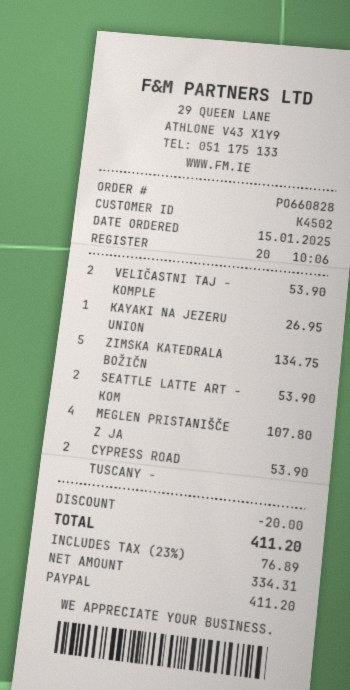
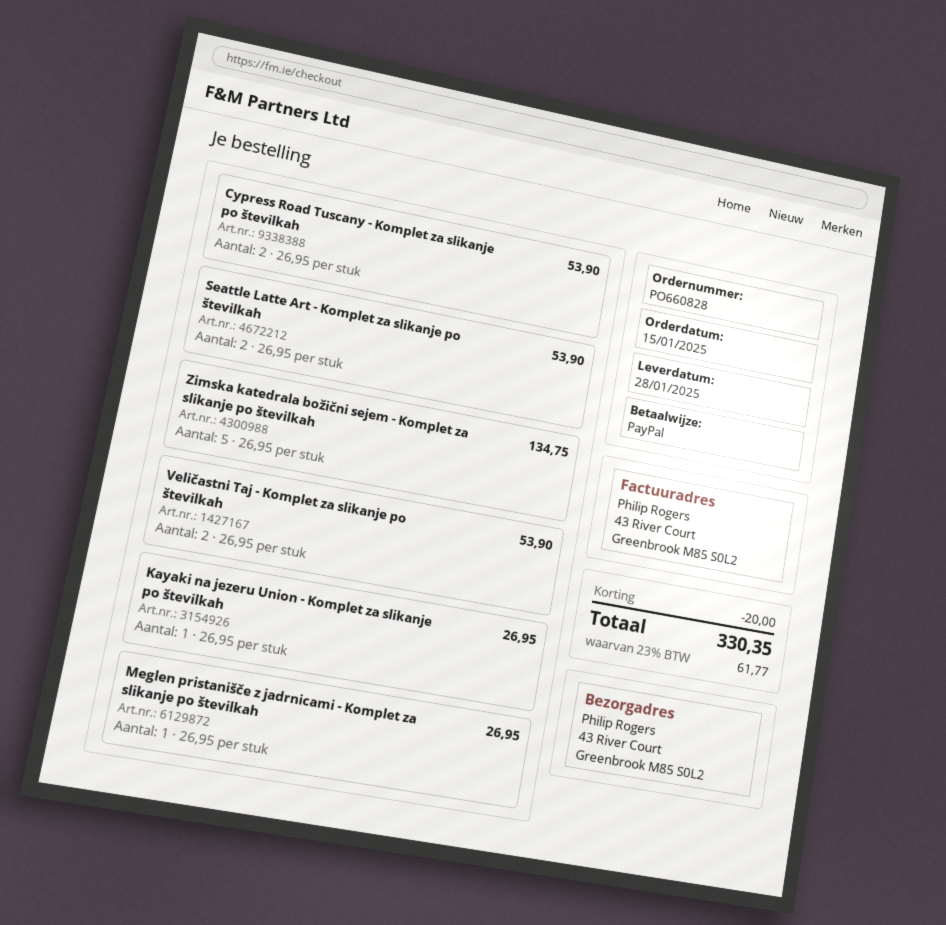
MEGLEN PRISTANIŠČE Z JA: 4 for 107.80 -> 1 for 26.95
tax: 23% = 76.89 -> 23% = 61.77
total: 411.20 -> 330.35

